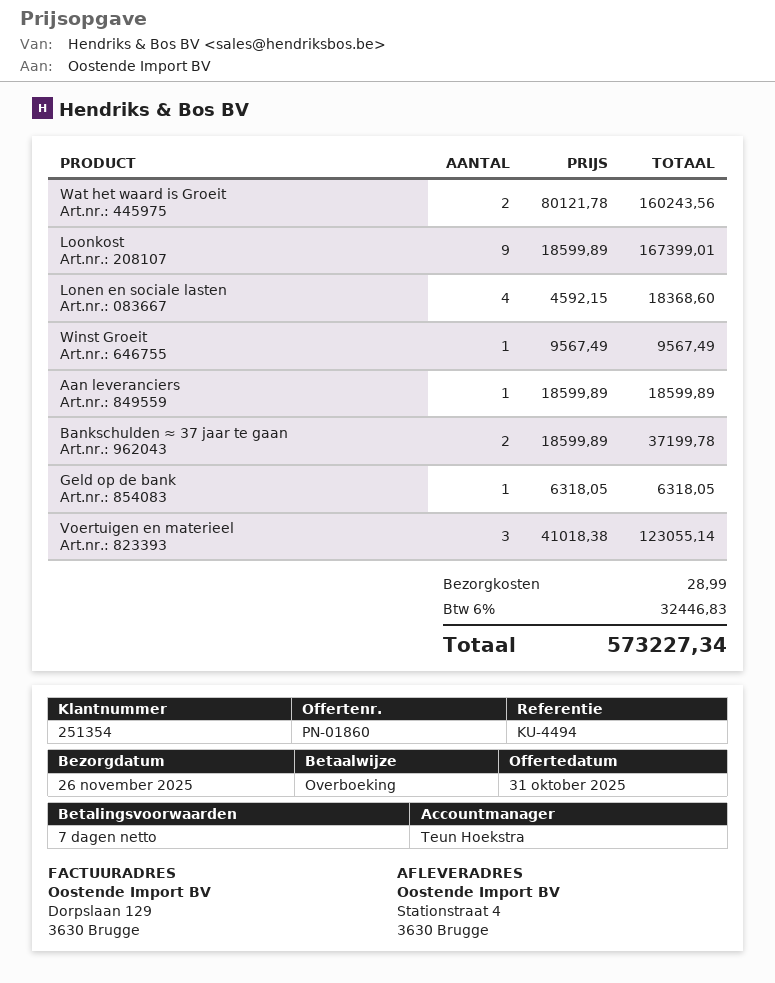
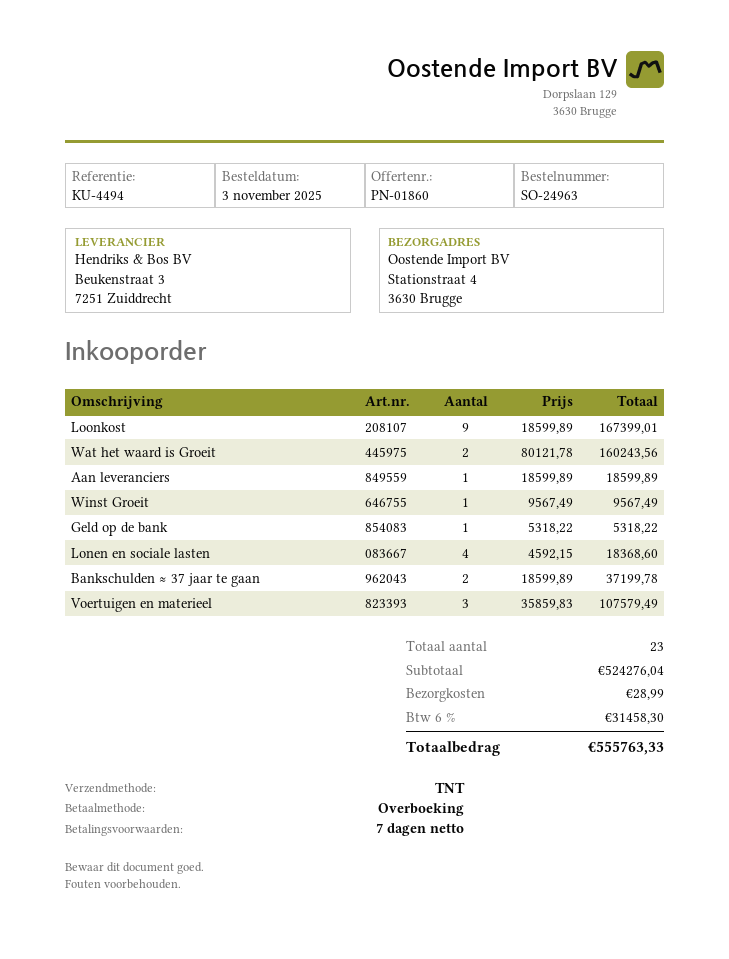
Geld op de bank: 1 x 6318.05 = 6318.05 -> 1 x 5318.22 = 5318.22
Voertuigen en materieel: 3 x 41018.38 = 123055.14 -> 3 x 35859.83 = 107579.49
tax: 6% = 32446.83 -> 6% = 31458.30
total: 573227.34 -> 555763.33

